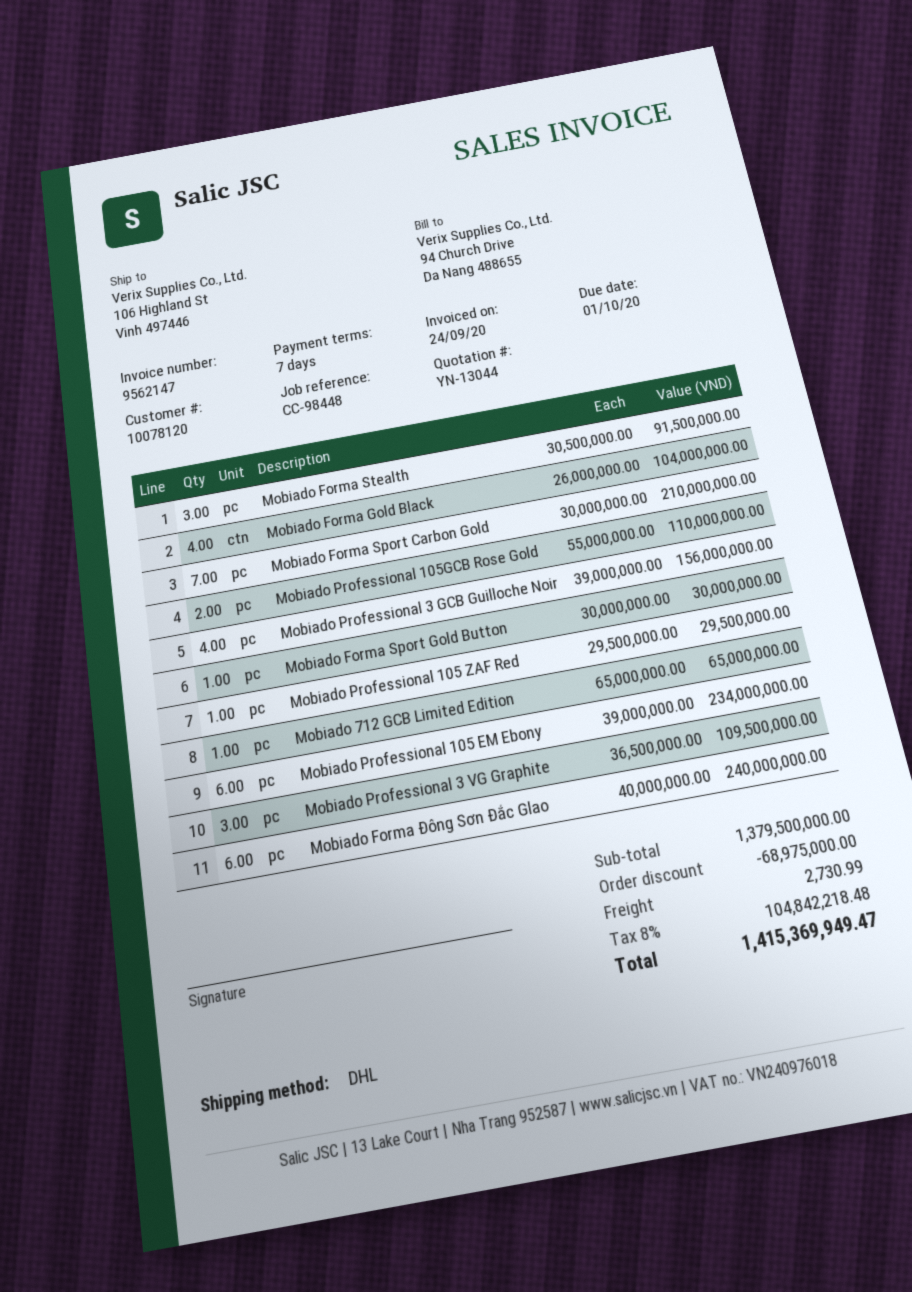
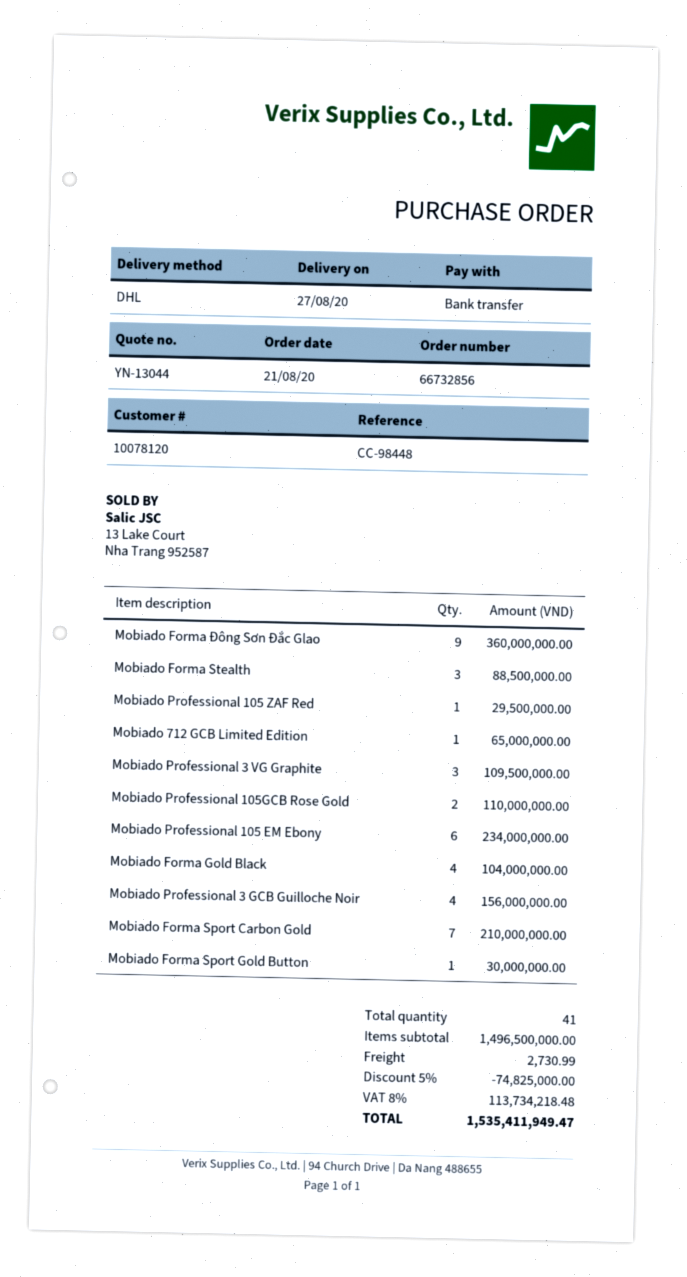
Mobiado Forma Stealth: 3 for 91500000.00 -> 3 for 88500000.00
Mobiado Forma Đông Sơn Đắc Glao: 6 for 240000000.00 -> 9 for 360000000.00
subtotal: 1379500000.00 -> 1496500000.00
discount: 68975000.00 -> 74825000.00
tax: 8% = 104842218.48 -> 8% = 113734218.48
total: 1415369949.47 -> 1535411949.47

